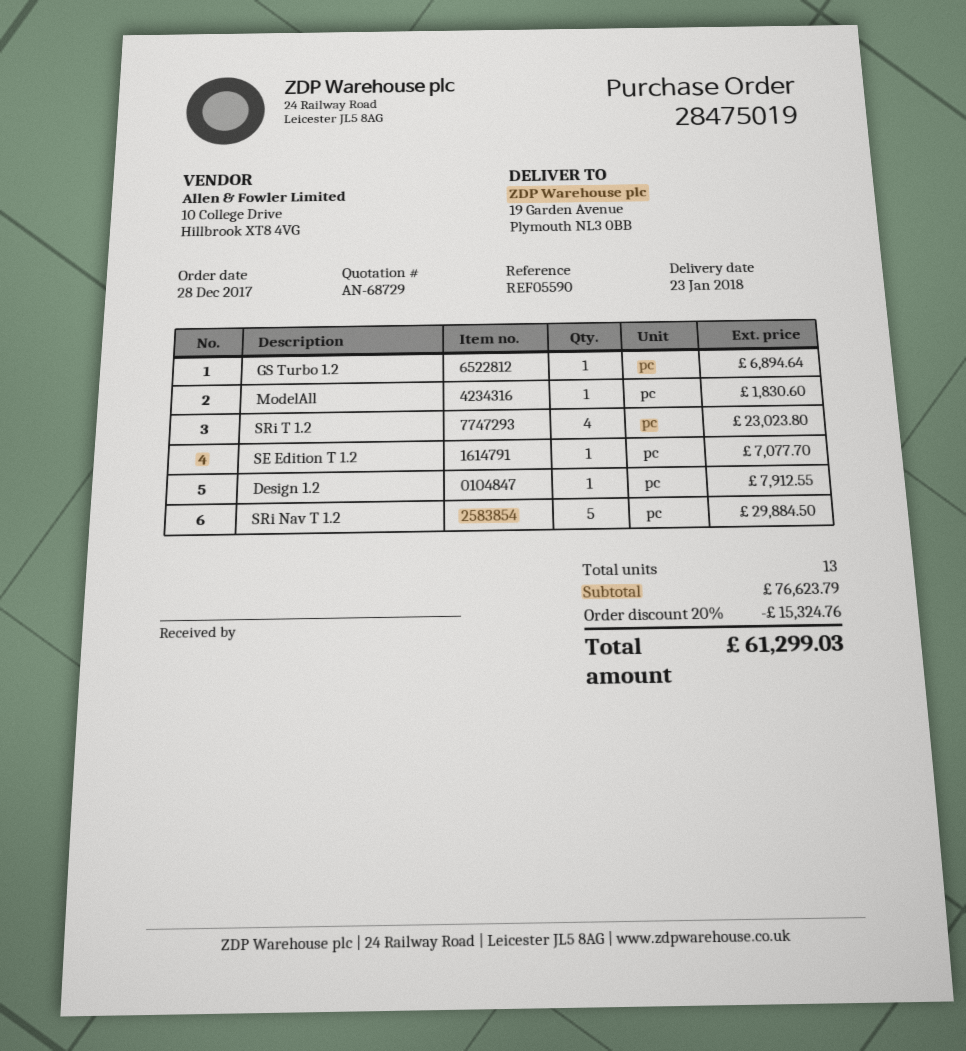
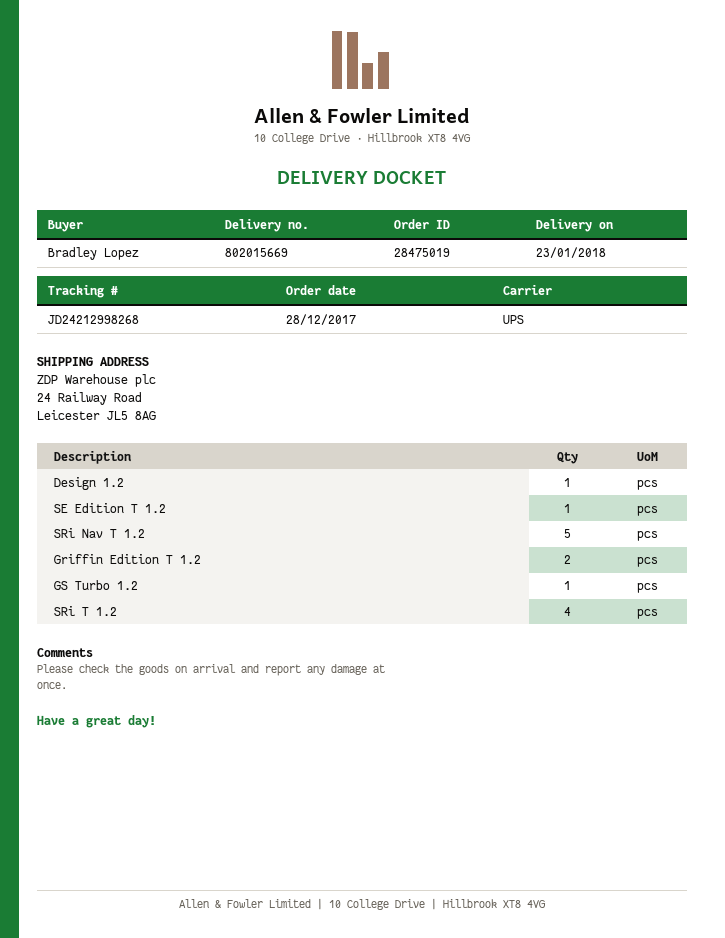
ship to: 19 Garden Avenue, Plymouth NL3 0BB -> 24 Railway Road, Leicester JL5 8AG
ModelAll: 1 -> none
Griffin Edition T 1.2: none -> 2

